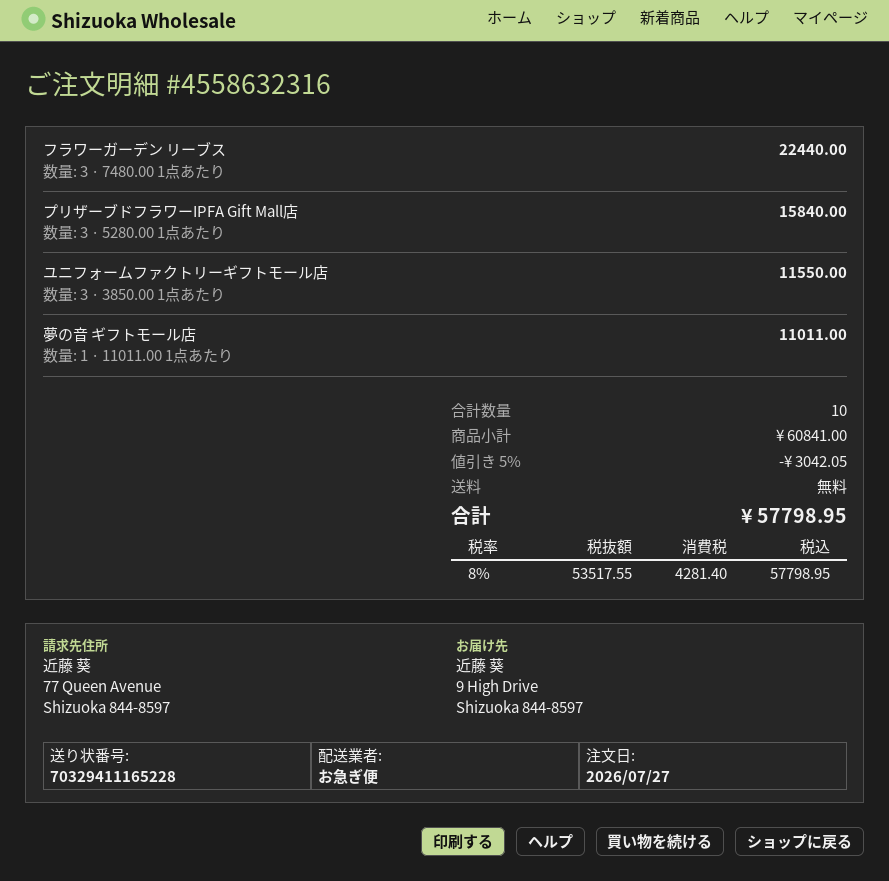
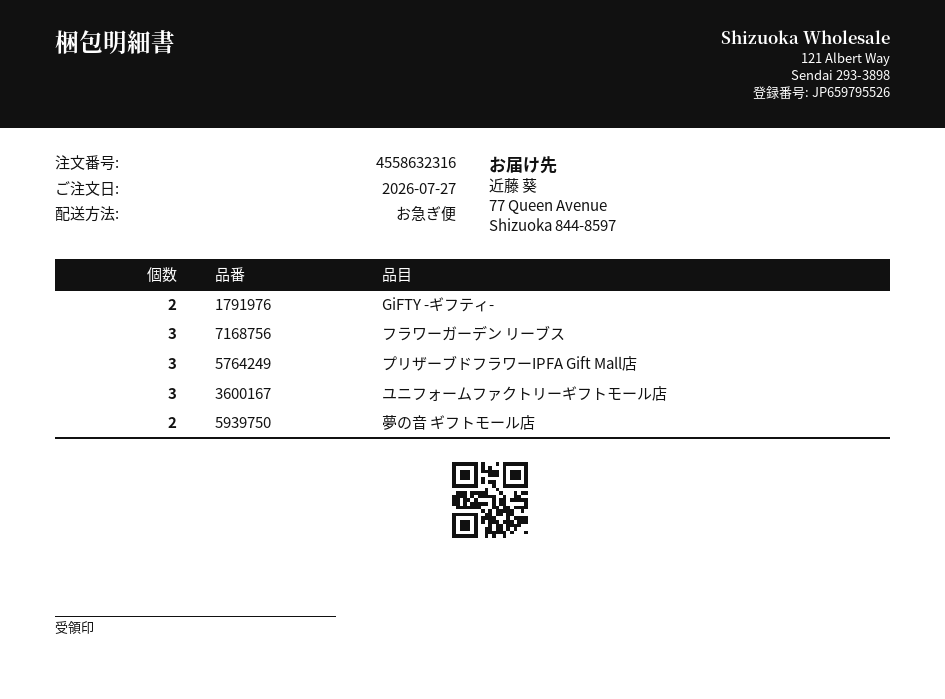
ship to: 9 High Drive, Shizuoka 844-8597 -> 77 Queen Avenue, Shizuoka 844-8597
夢の音 ギフトモール店: 1 -> 2
GiFTY -ギフティ-: none -> 2

